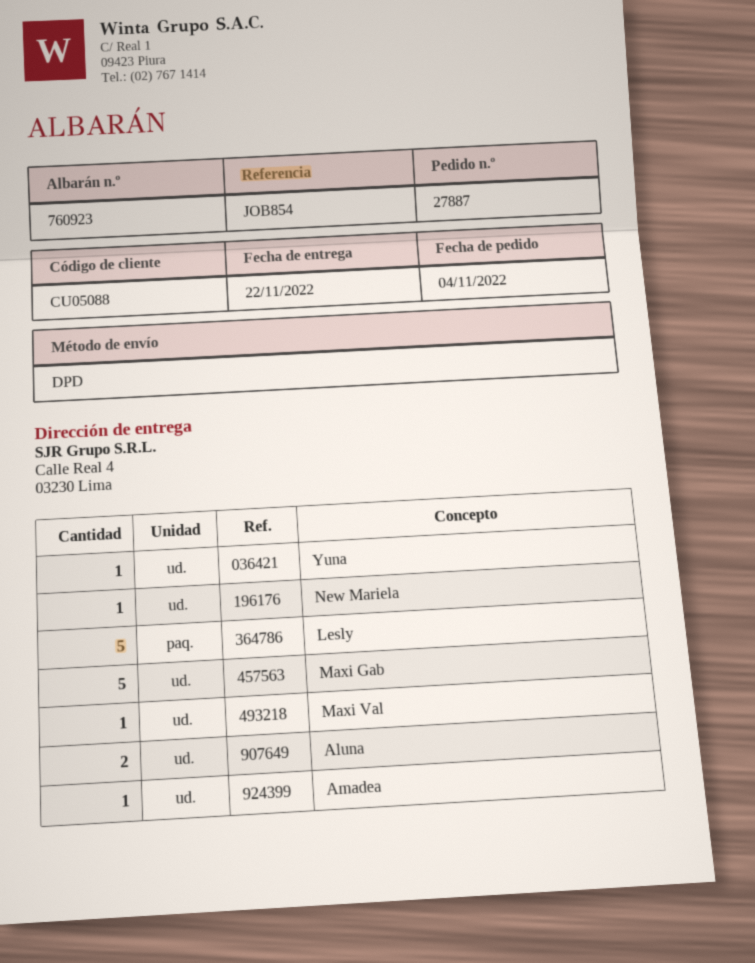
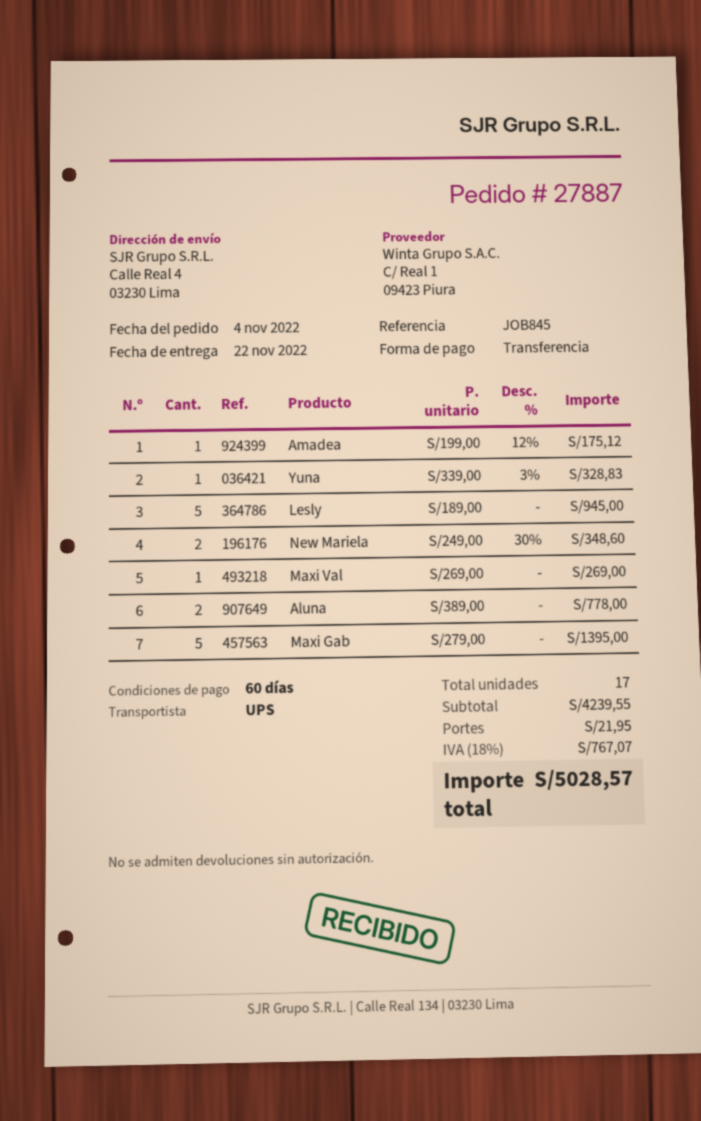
reference: JOB854 -> JOB845
shipping method: DPD -> UPS
New Mariela: 1 -> 2

